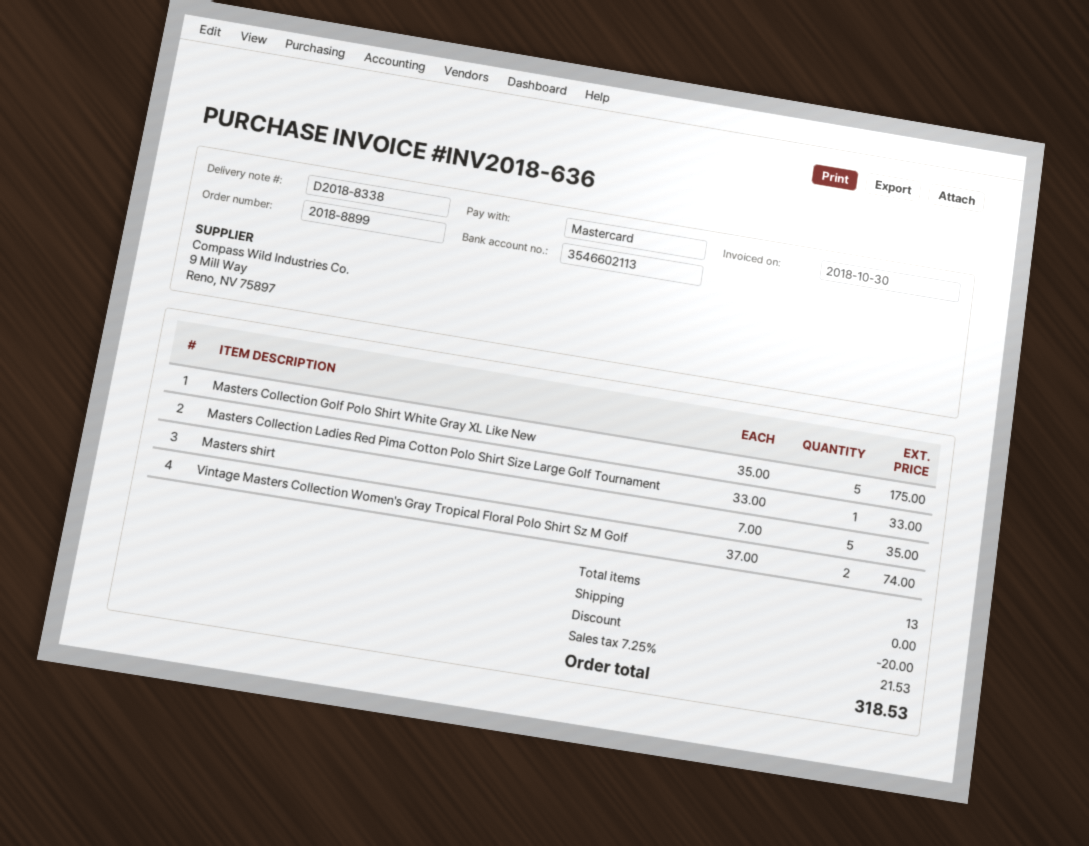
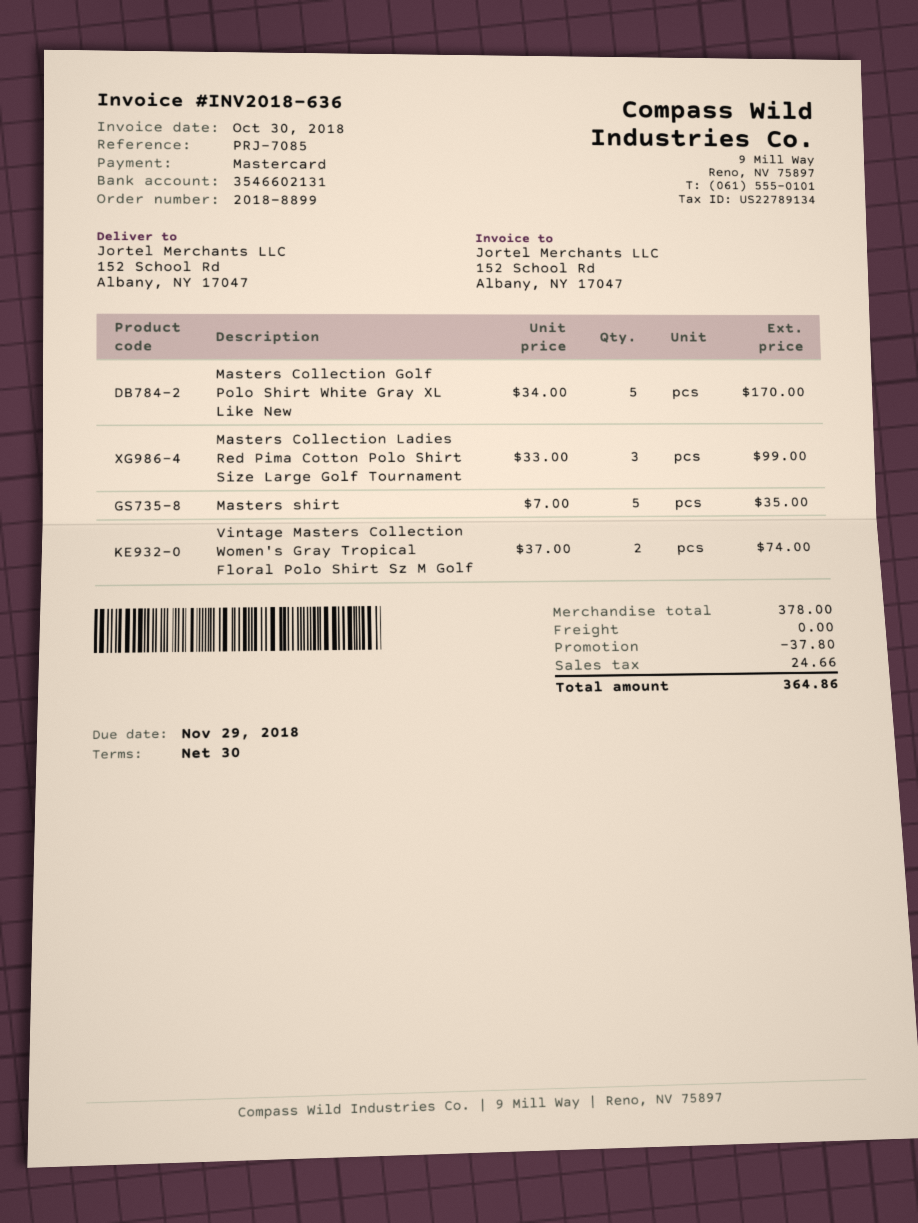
bank account: 3546602113 -> 3546602131
Masters Collection Golf Polo Shirt White Gray XL Like New: 5 x 35.00 = 175.00 -> 5 x 34.00 = 170.00
Masters Collection Ladies Red Pima Cotton Polo Shirt Size Large Golf Tournament: 1 x 33.00 = 33.00 -> 3 x 33.00 = 99.00
discount: 20.00 -> 37.80
tax: 21.53 -> 24.66
total: 318.53 -> 364.86

